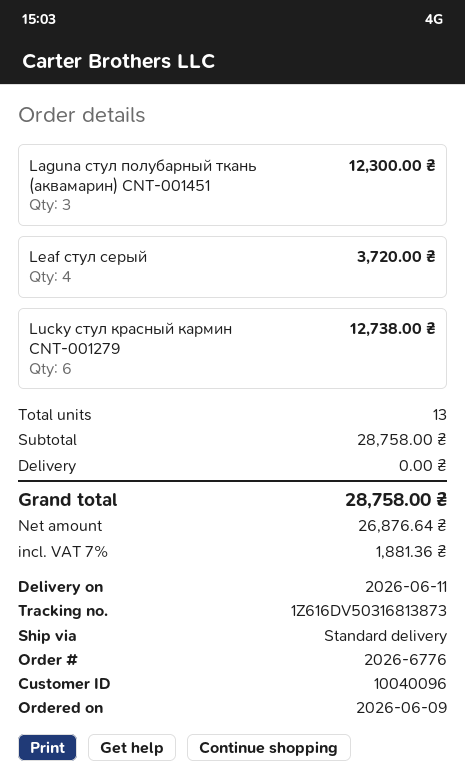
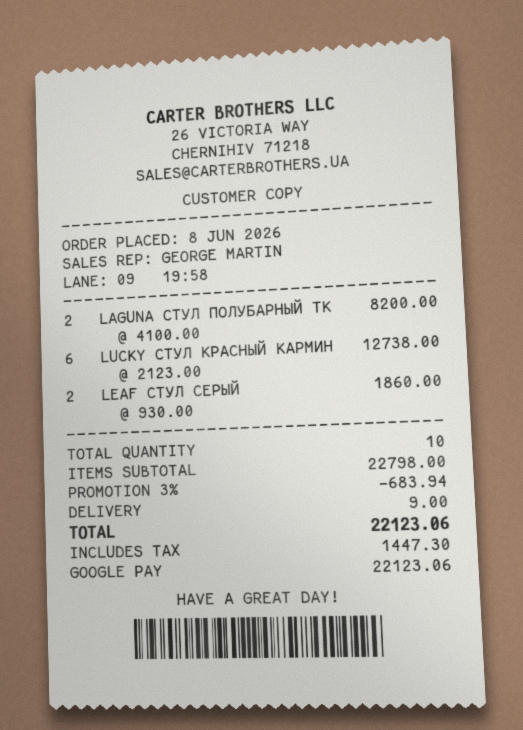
order date: 2026-06-09 -> 2026-06-08
Laguna стул полубарный ткань (аквамарин) CNT-001451: 3 for 12300.00 -> 2 for 8200.00
Leaf стул серый: 4 for 3720.00 -> 2 for 1860.00
total quantity: 13 -> 10
subtotal: 28758.00 -> 22798.00
discount: none -> 3% = 683.94
shipping: 0.00 -> 9.00
tax: 1881.36 -> 1447.30
total: 28758.00 -> 22123.06

